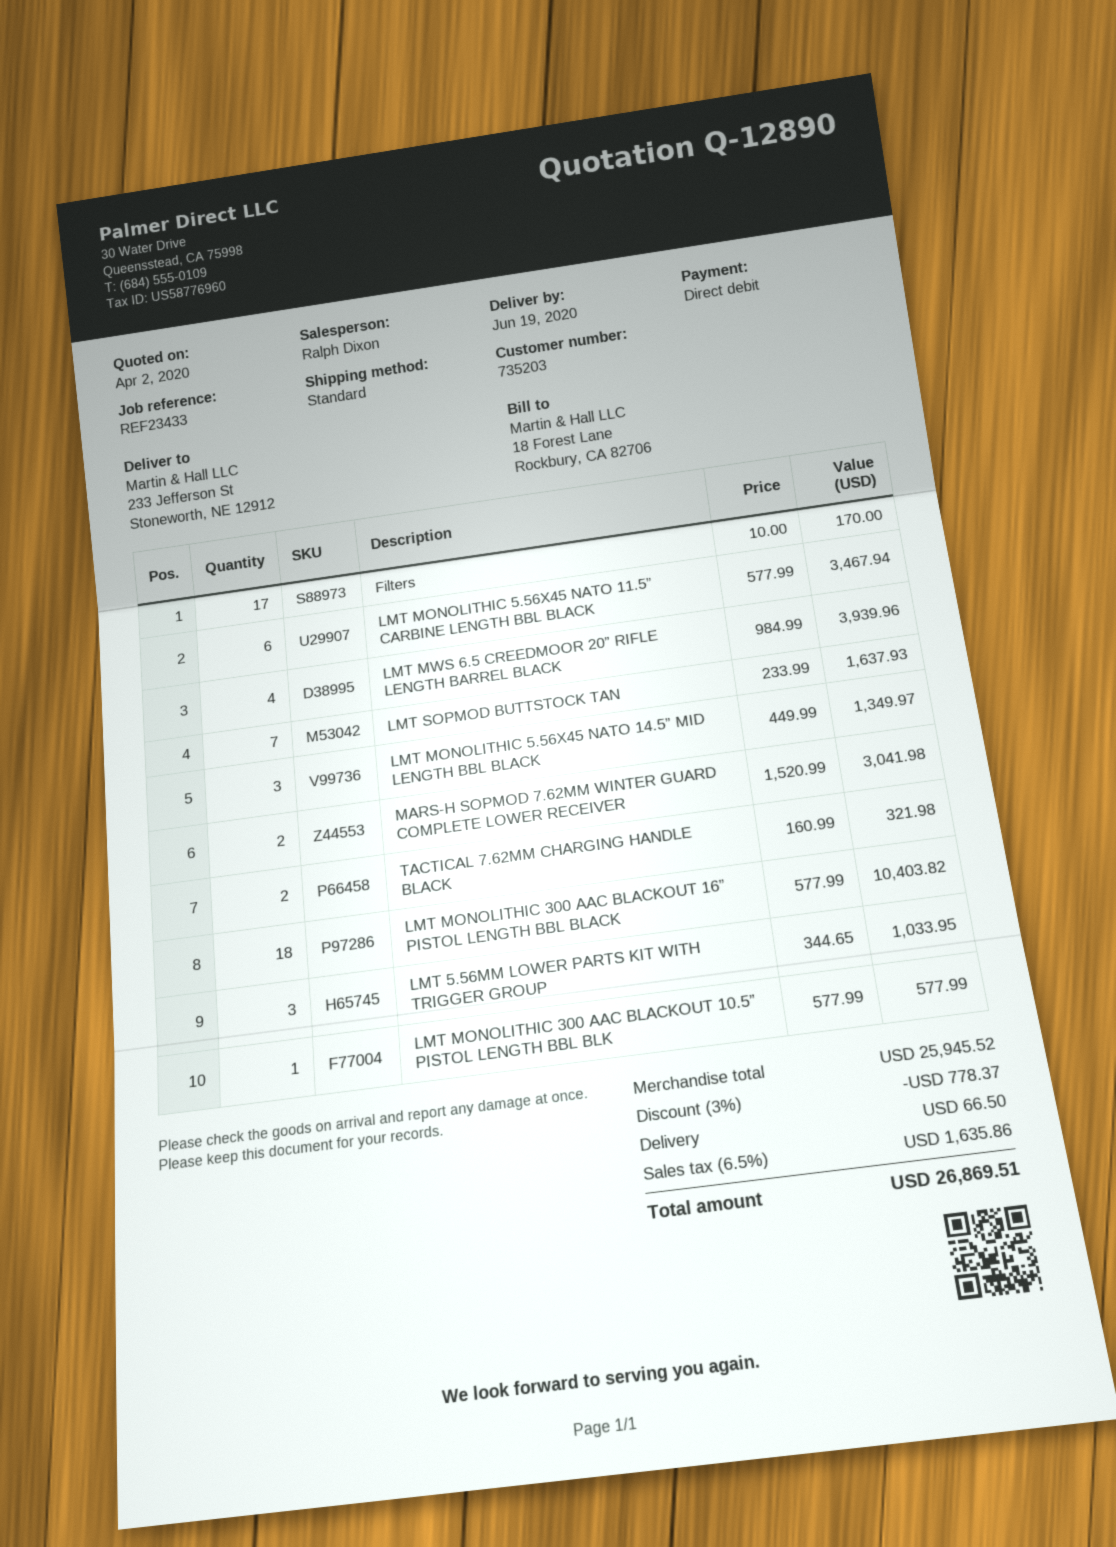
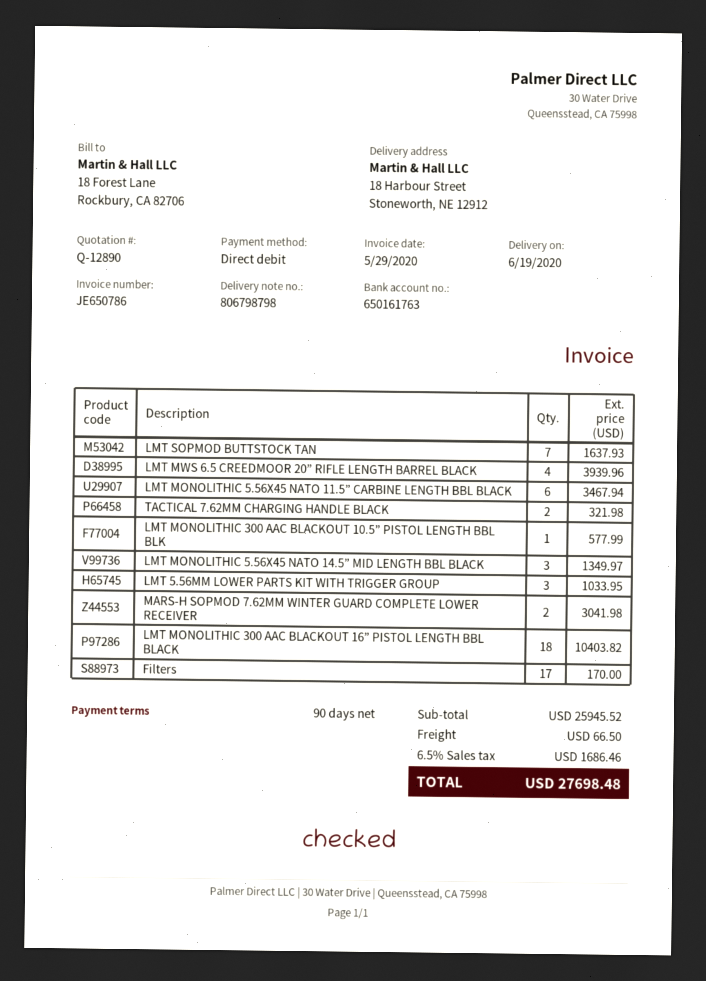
ship to: 233 Jefferson St, Stoneworth, NE 12912 -> 18 Harbour Street, Stoneworth, NE 12912
discount: 3% = 778.37 -> none
tax: 6.5% = 1635.86 -> 6.5% = 1686.46
total: 26869.51 -> 27698.48

